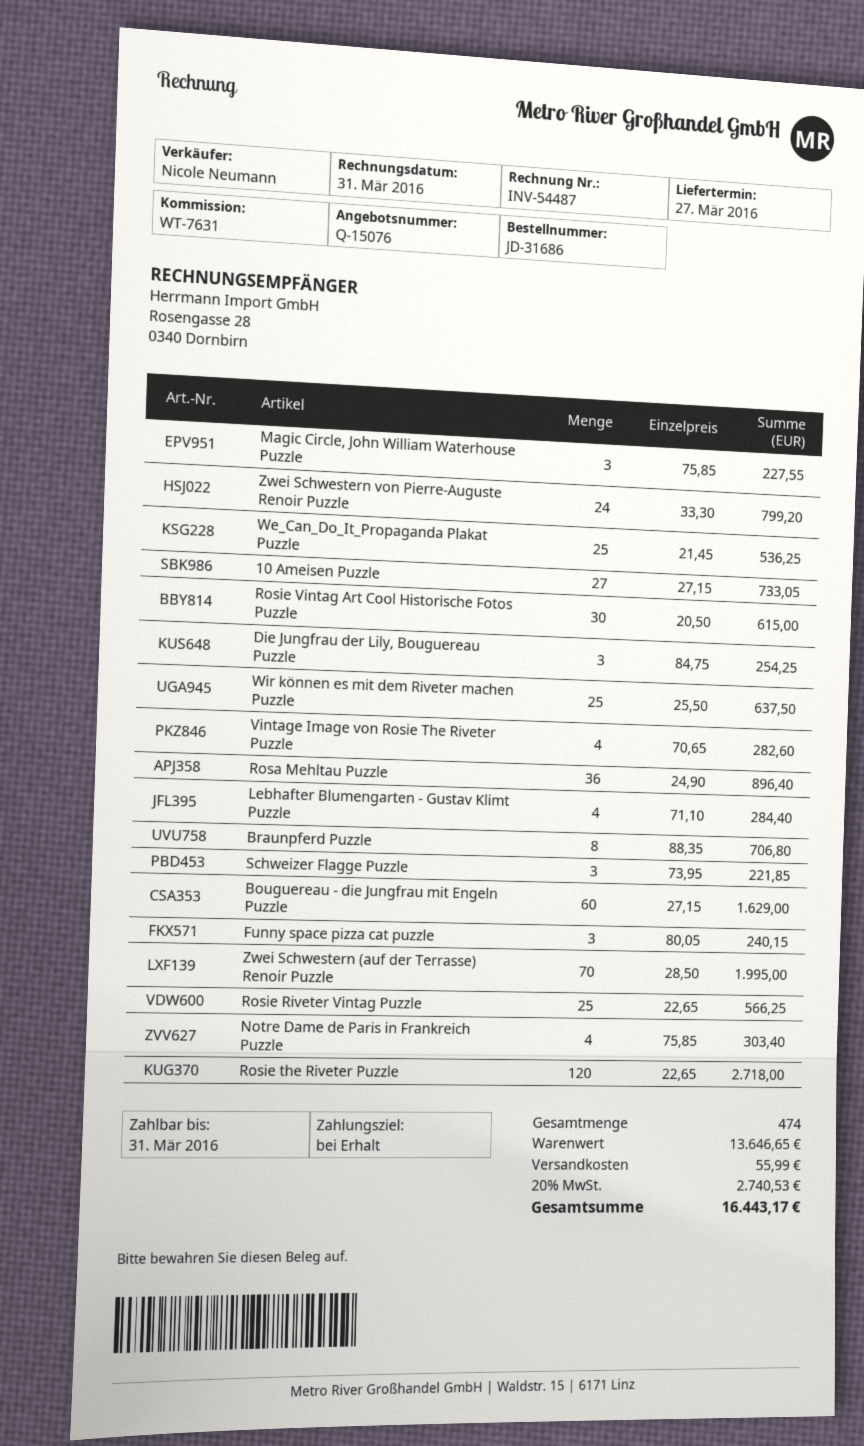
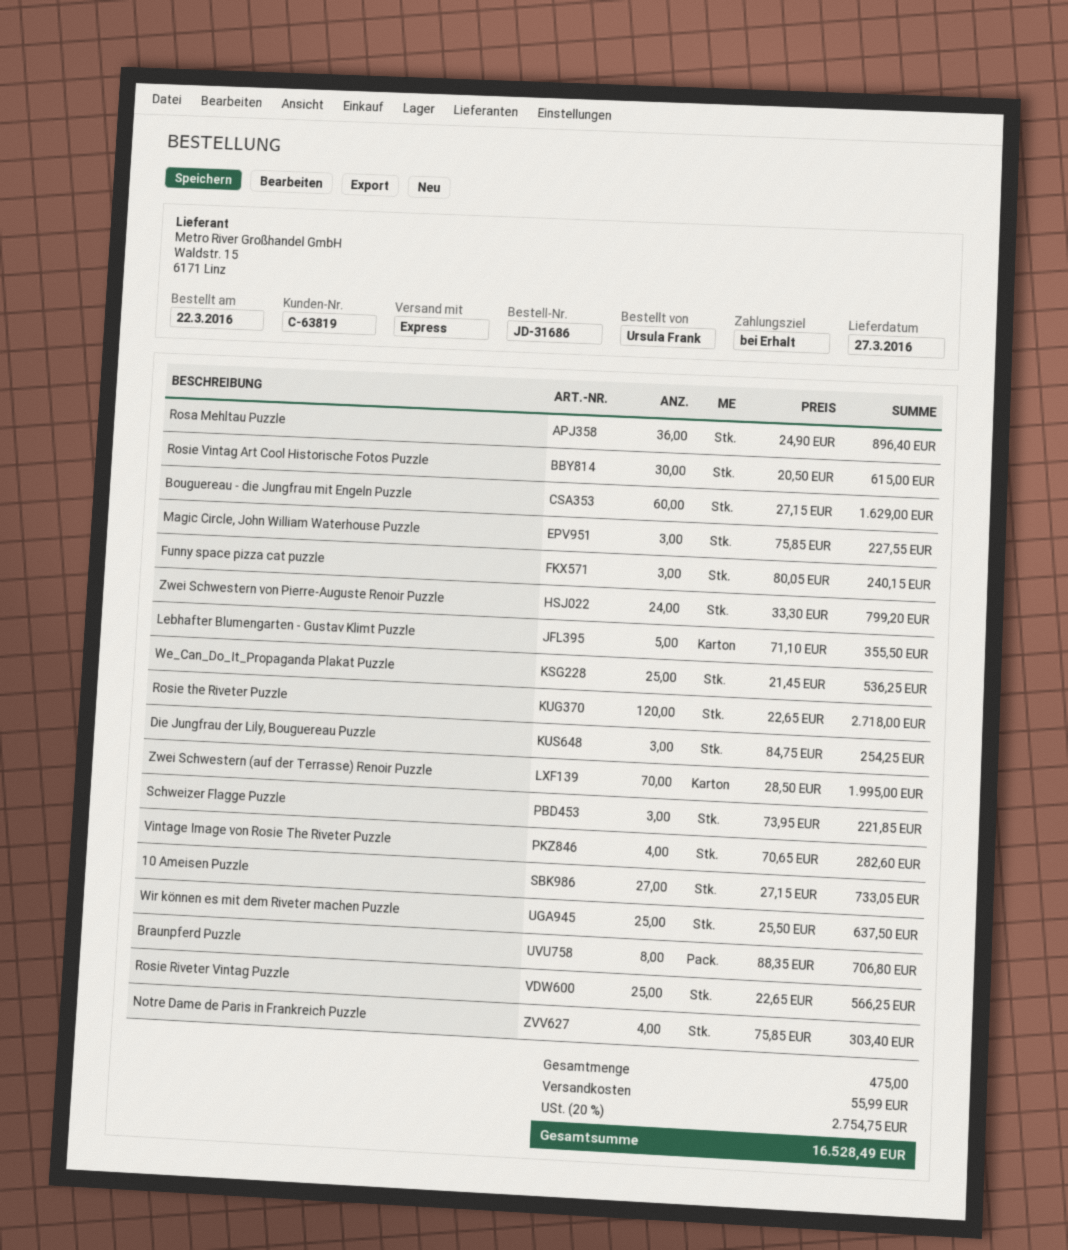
Lebhafter Blumengarten - Gustav Klimt Puzzle: 4 x 71.10 = 284.40 -> 5 x 71.10 = 355.50
total quantity: 474 -> 475
tax: 20% = 2740.53 -> 20% = 2754.75
total: 16443.17 -> 16528.49

